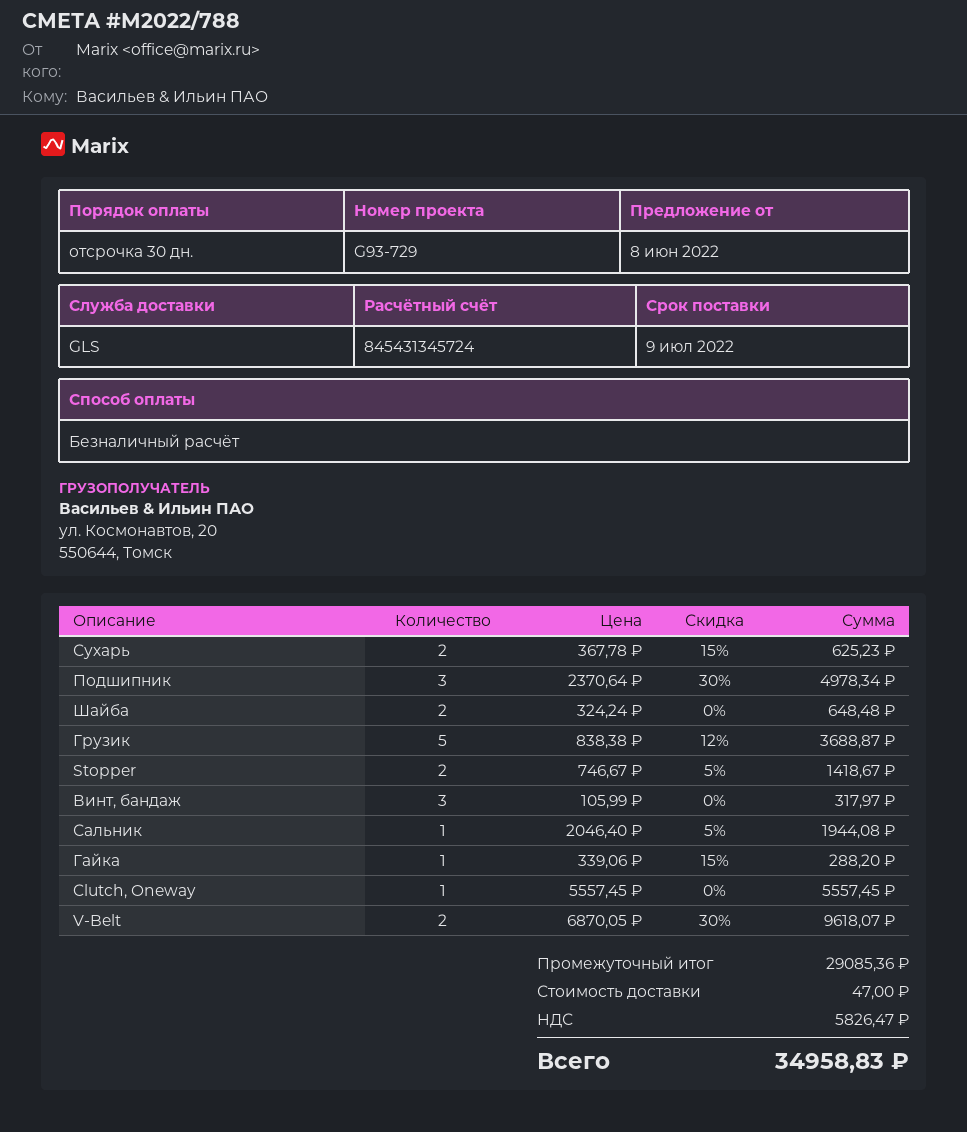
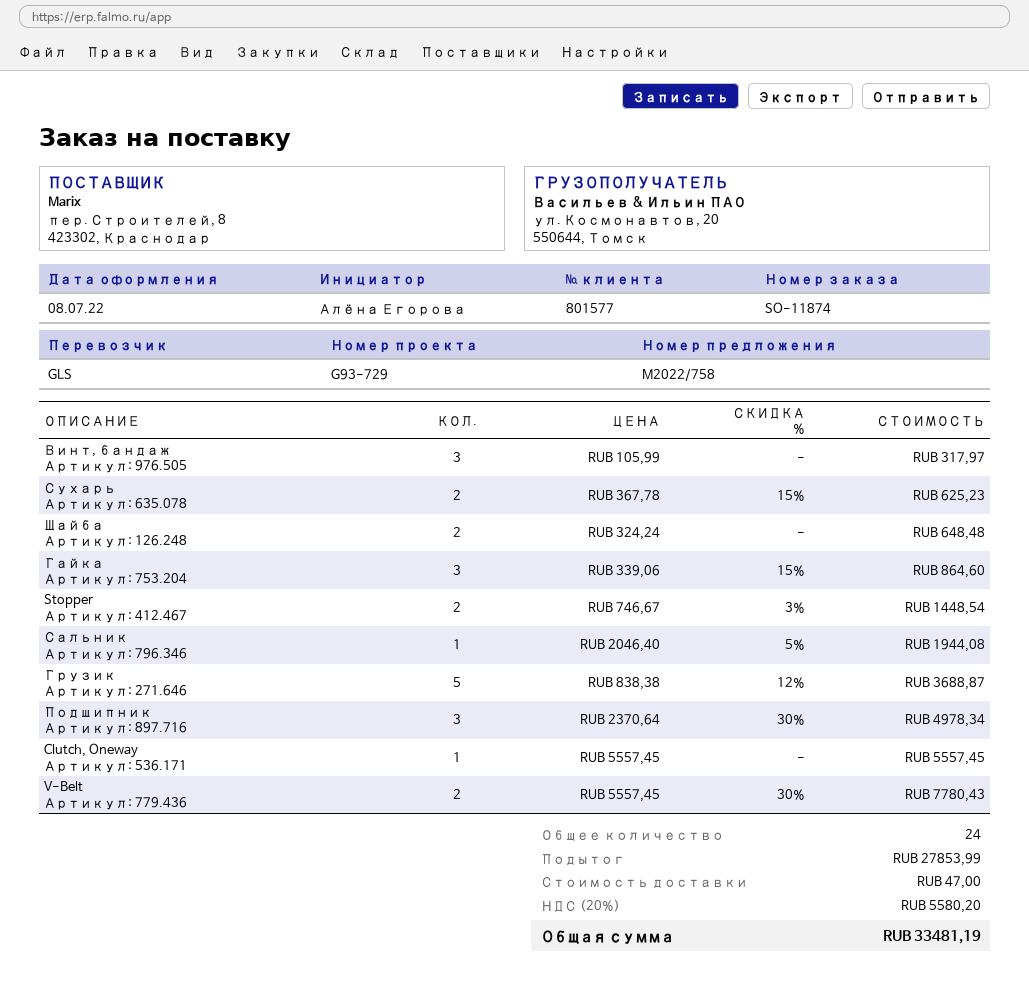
quote number: M2022/788 -> M2022/758
Stopper: 2 x 746.67 - 5% = 1418.67 -> 2 x 746.67 - 3% = 1448.54
Гайка: 1 x 339.06 - 15% = 288.20 -> 3 x 339.06 - 15% = 864.60
V-Belt: 2 x 6870.05 - 30% = 9618.07 -> 2 x 5557.45 - 30% = 7780.43
subtotal: 29085.36 -> 27853.99
tax: 5826.47 -> 5580.20
total: 34958.83 -> 33481.19

